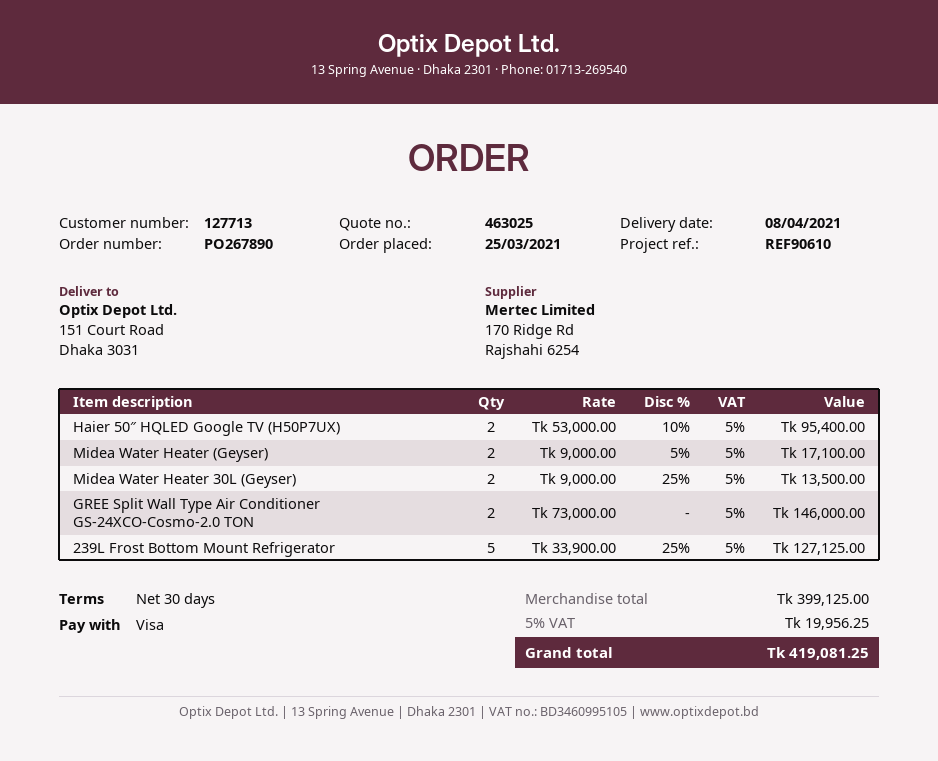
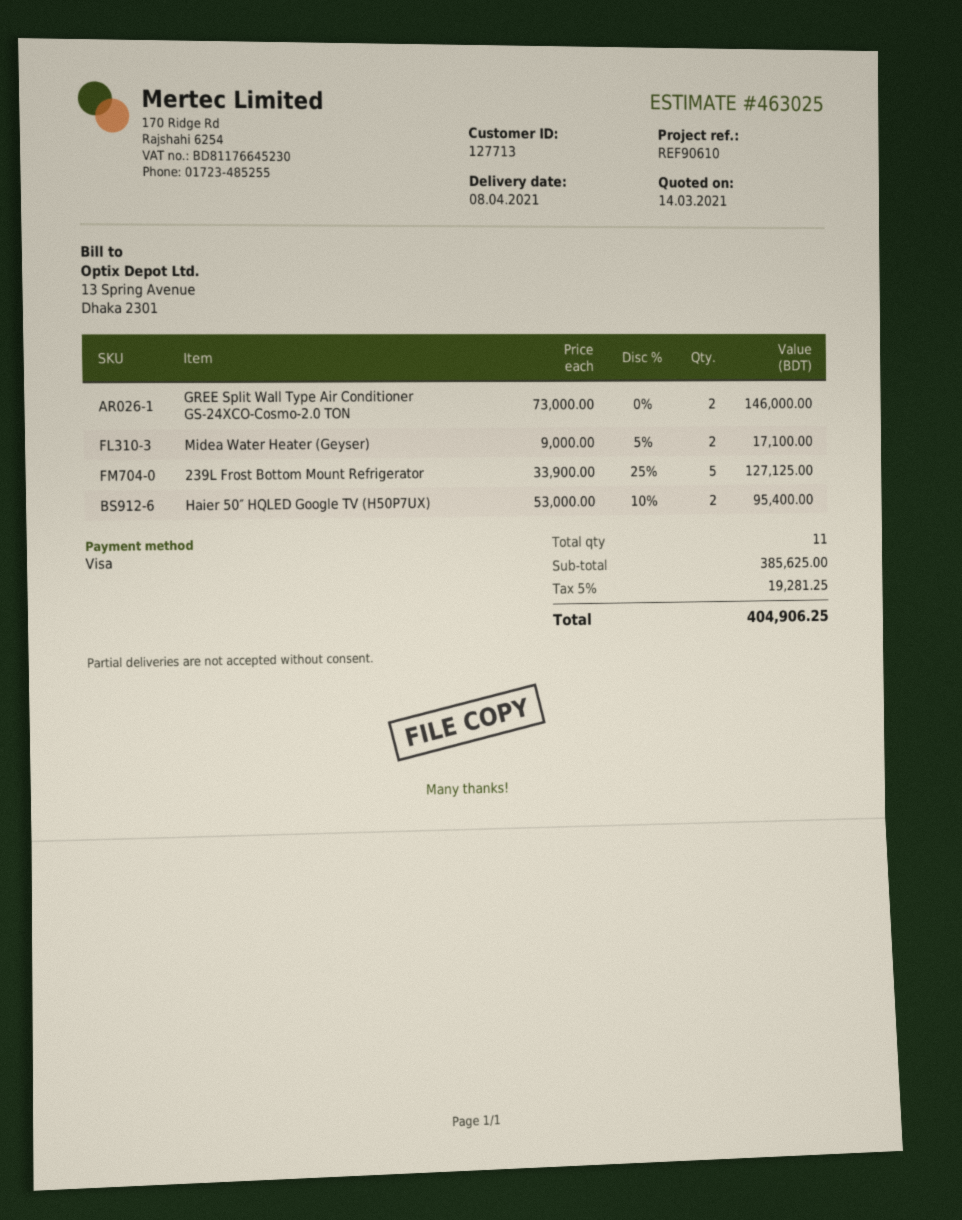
Midea Water Heater 30L (Geyser): 2 x 9000.00 - 25% = 13500.00 -> none
subtotal: 399125.00 -> 385625.00
tax: 5% = 19956.25 -> 5% = 19281.25
total: 419081.25 -> 404906.25

